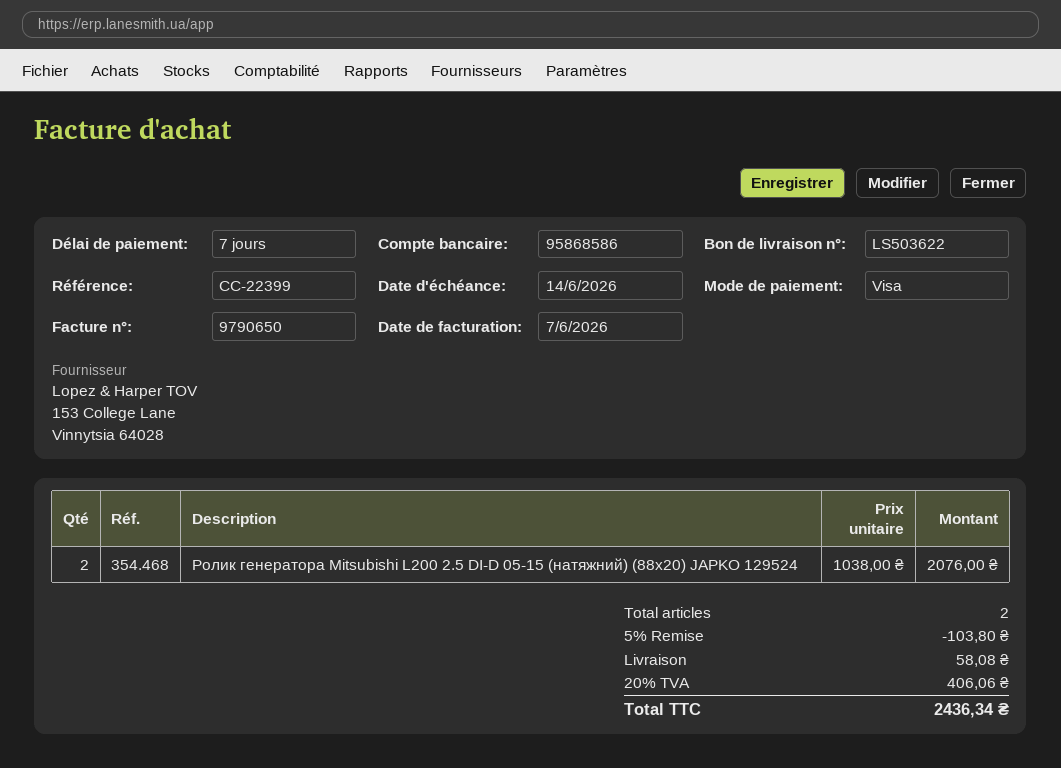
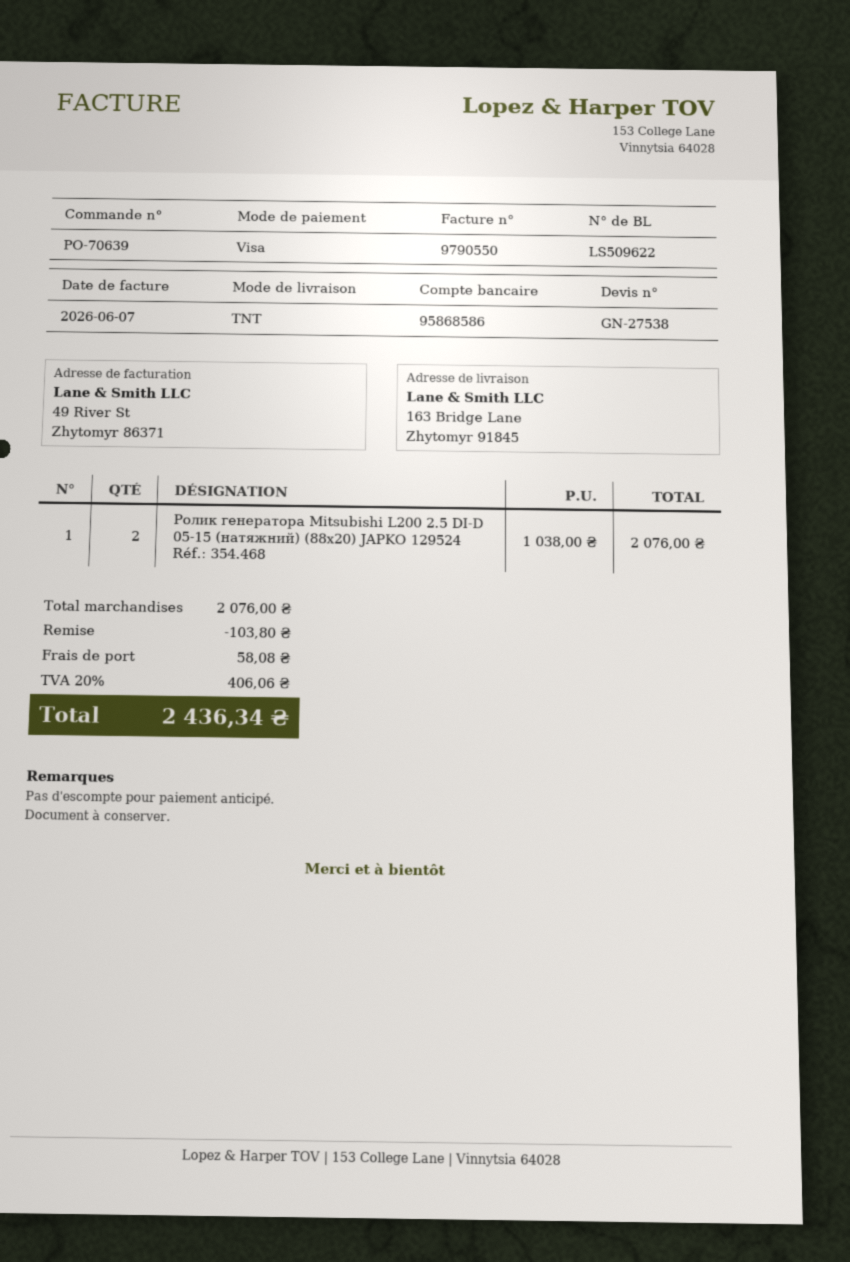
delivery note number: LS503622 -> LS509622
invoice number: 9790650 -> 9790550

